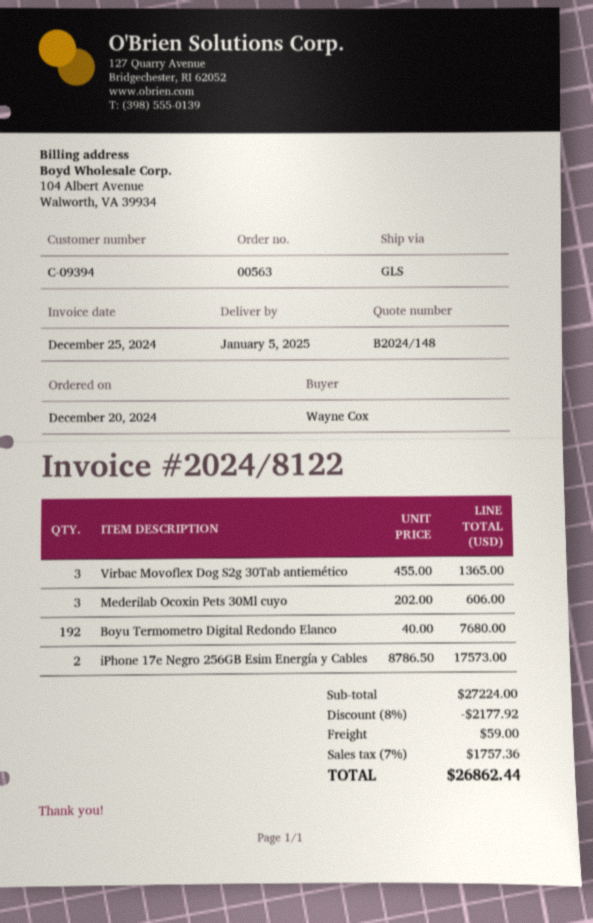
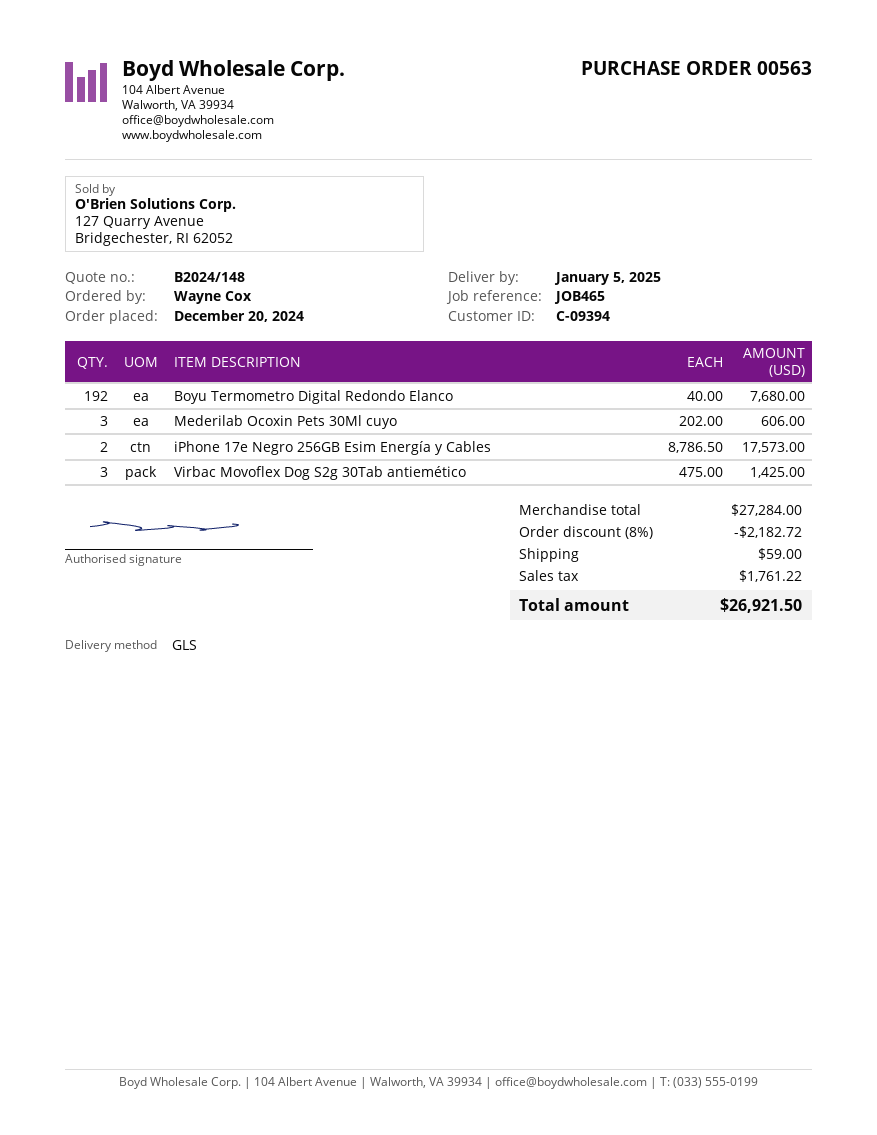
Virbac Movoflex Dog S2g 30Tab antiemético: 3 x 455.00 = 1365.00 -> 3 x 475.00 = 1425.00
subtotal: 27224.00 -> 27284.00
discount: 8% = 2177.92 -> 8% = 2182.72
tax: 1757.36 -> 1761.22
total: 26862.44 -> 26921.50

